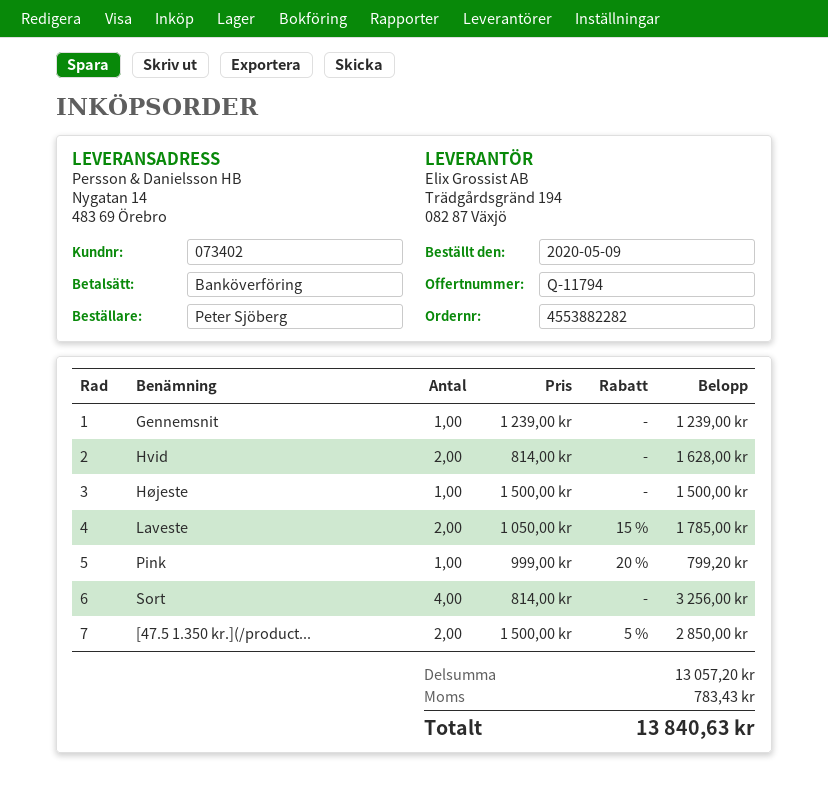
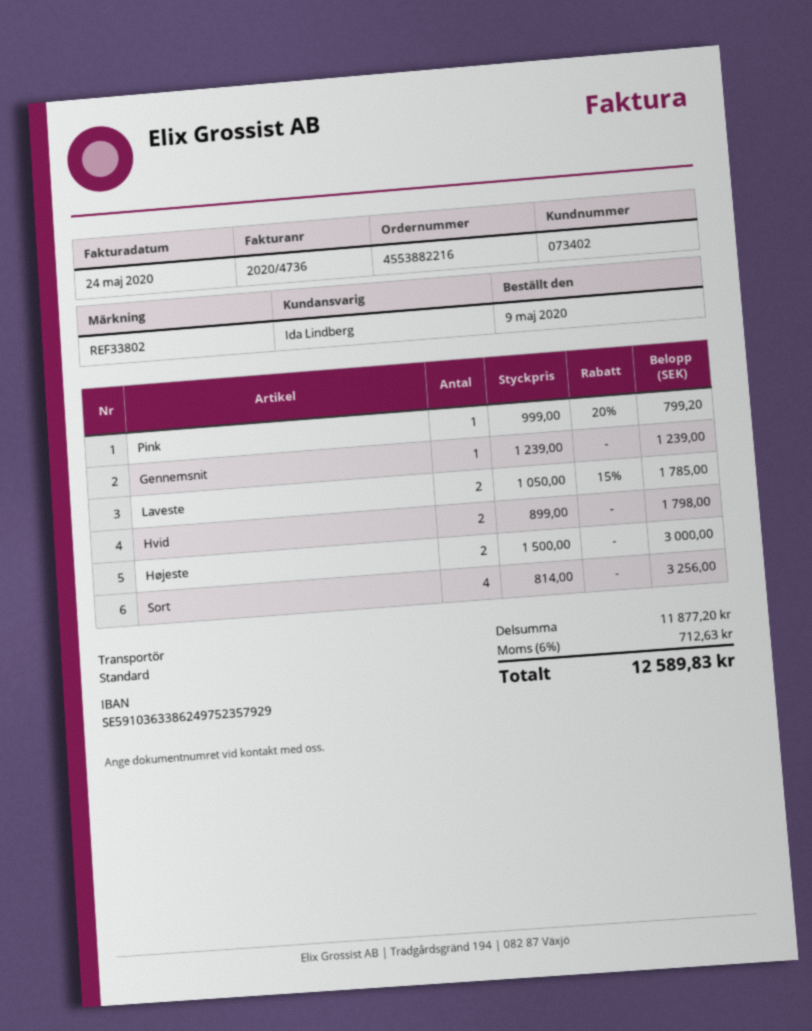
order number: 4553882282 -> 4553882216
Hvid: 2 x 814.00 = 1628.00 -> 2 x 899.00 = 1798.00
Højeste: 1 x 1500.00 = 1500.00 -> 2 x 1500.00 = 3000.00
[47.5 1.350 kr.](/product...: 2 x 1500.00 - 5% = 2850.00 -> none
subtotal: 13057.20 -> 11877.20
tax: 783.43 -> 712.63
total: 13840.63 -> 12589.83

